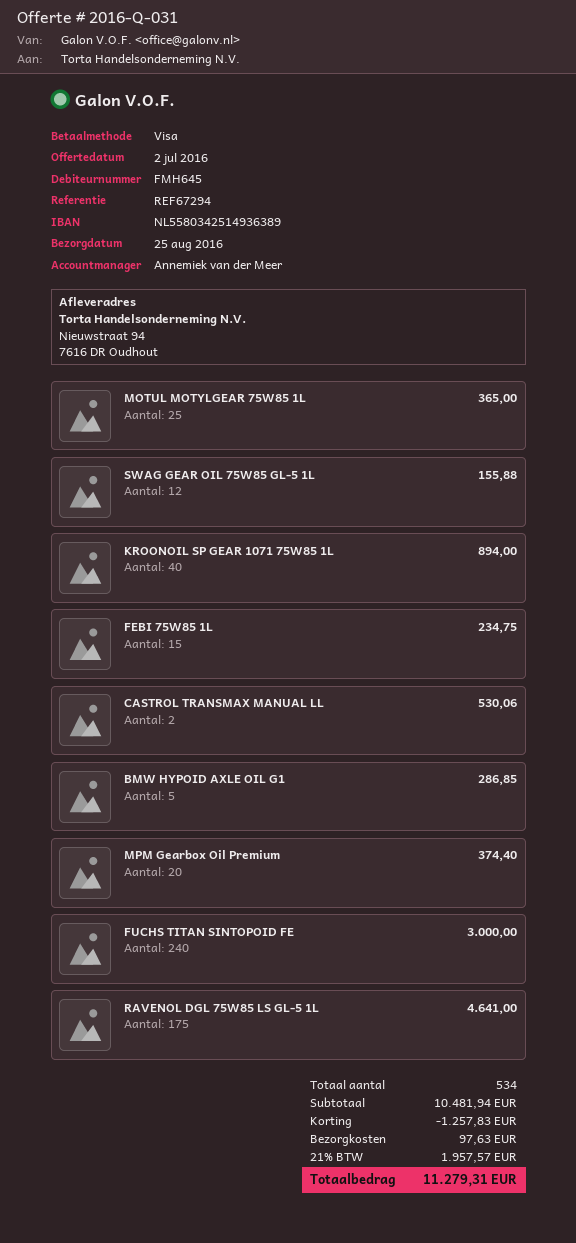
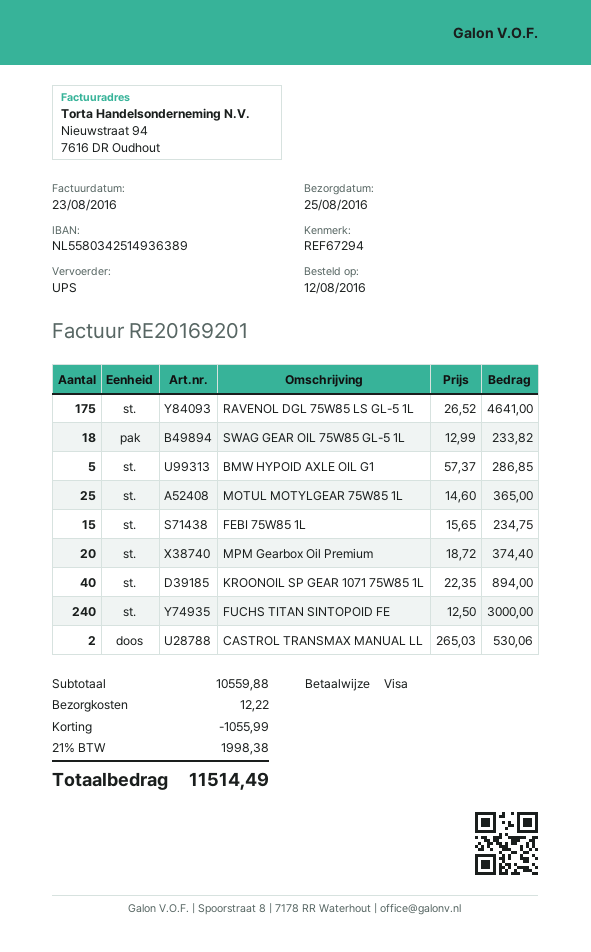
SWAG GEAR OIL 75W85 GL-5 1L: 12 for 155.88 -> 18 for 233.82
subtotal: 10481.94 -> 10559.88
discount: 1257.83 -> 1055.99
shipping: 97.63 -> 12.22
tax: 21% = 1957.57 -> 21% = 1998.38
total: 11279.31 -> 11514.49

